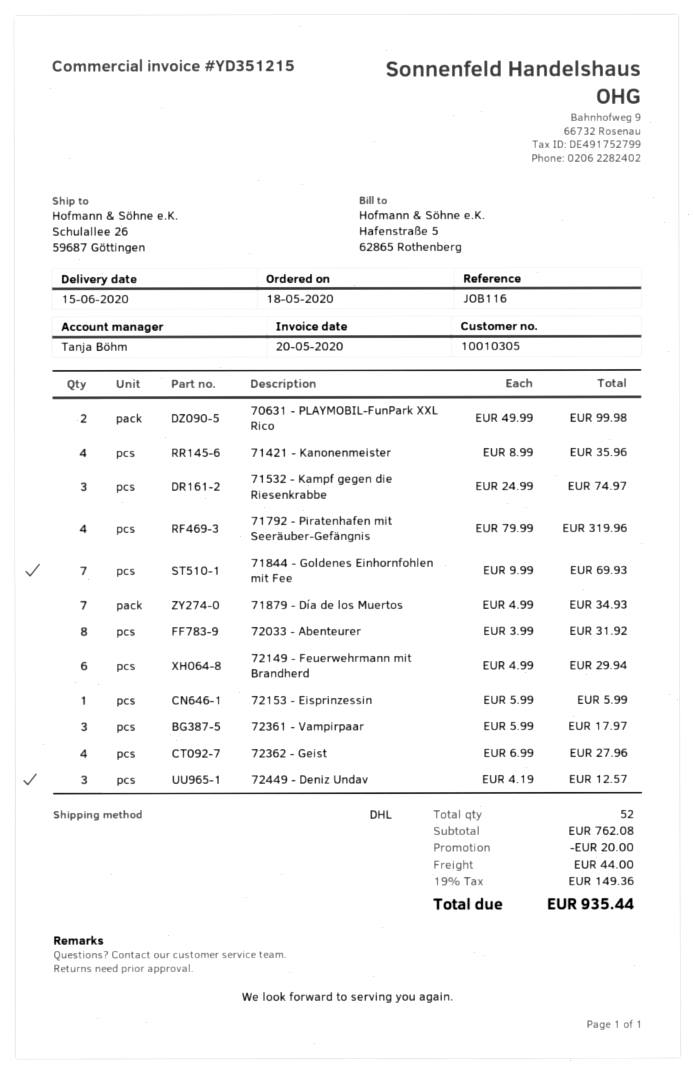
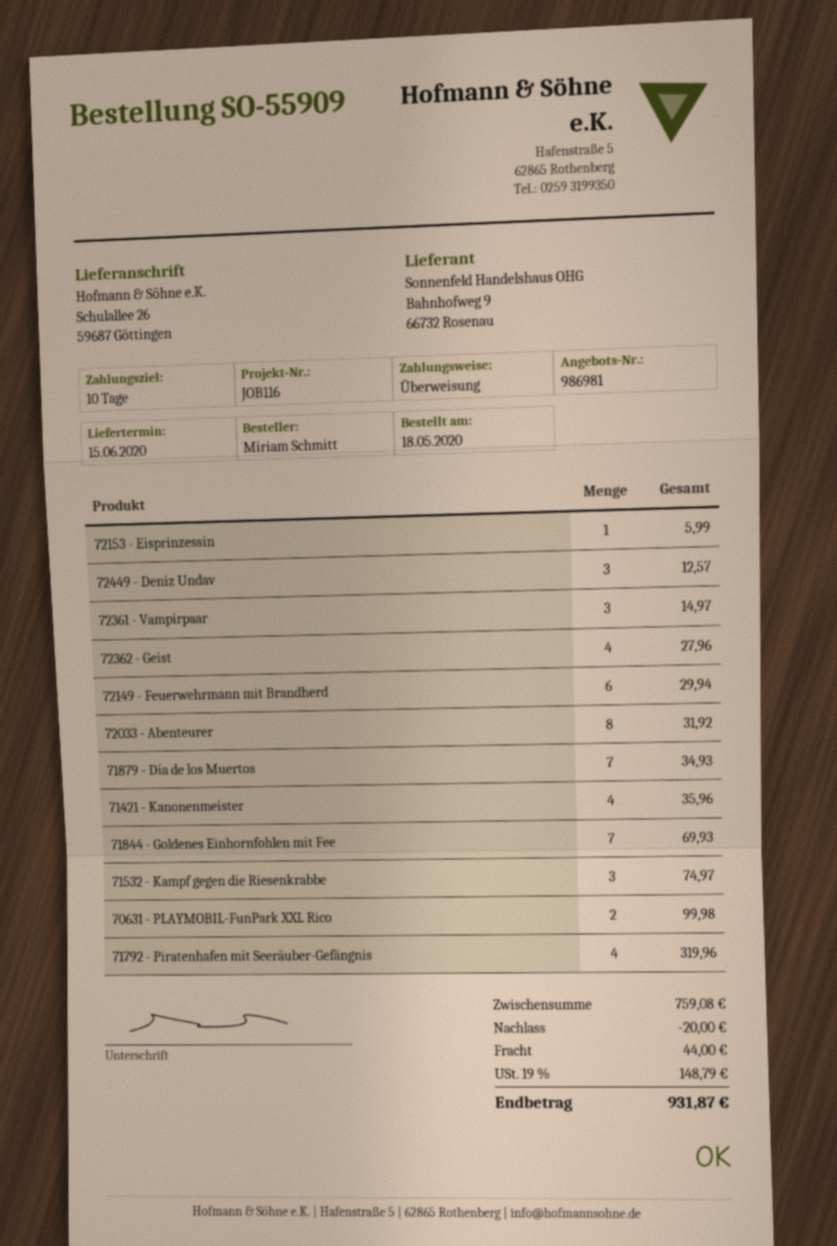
72361 - Vampirpaar: 3 for 17.97 -> 3 for 14.97
subtotal: 762.08 -> 759.08
tax: 19% = 149.36 -> 19% = 148.79
total: 935.44 -> 931.87

